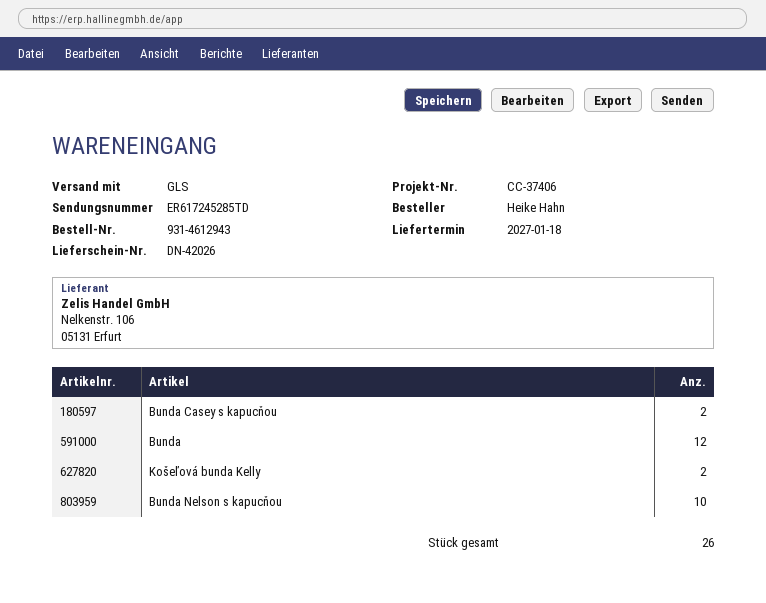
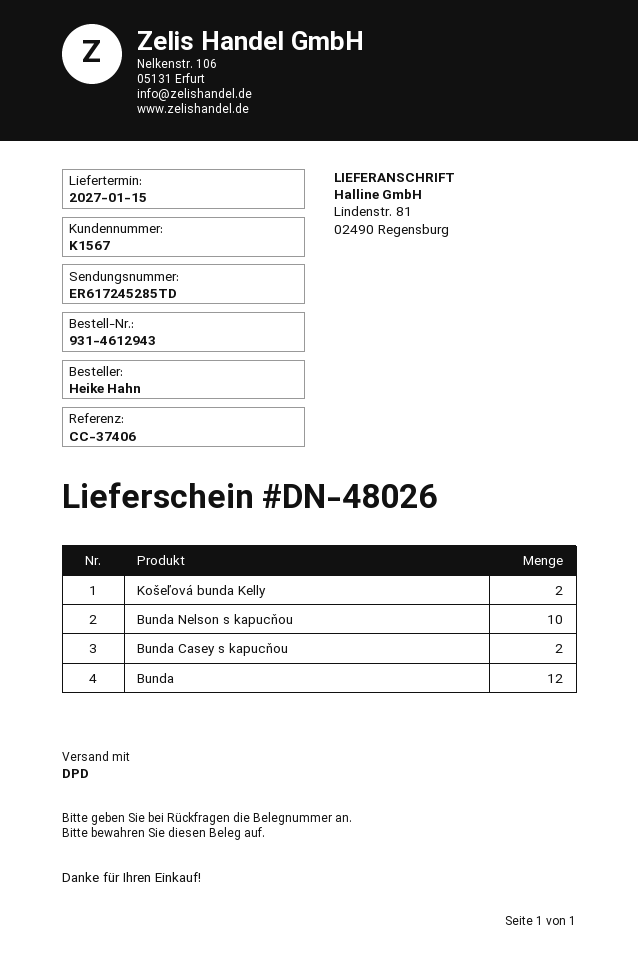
delivery note number: DN-42026 -> DN-48026
delivery date: 2027-01-18 -> 2027-01-15
shipping method: GLS -> DPD

